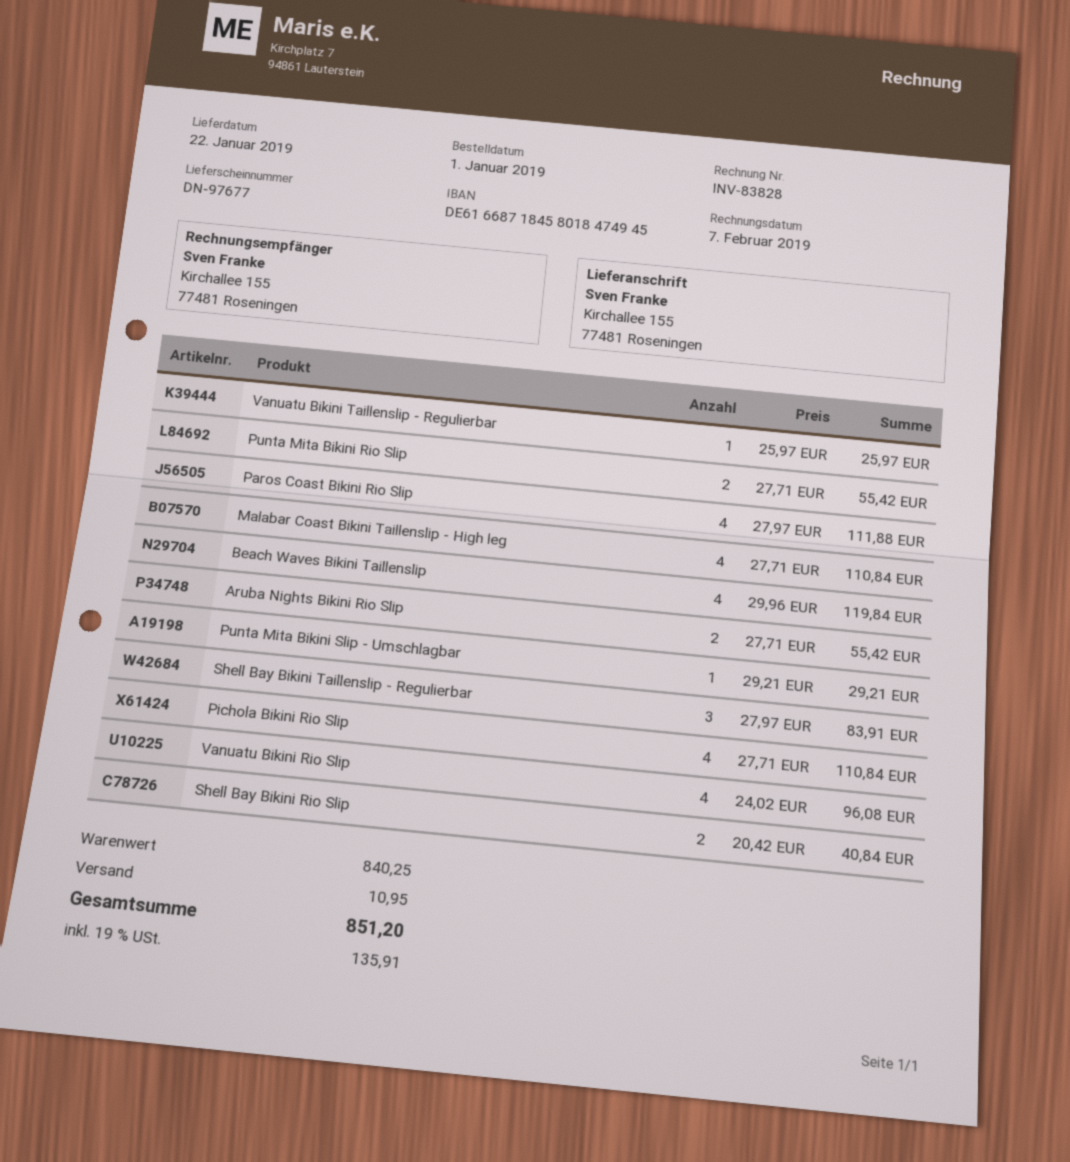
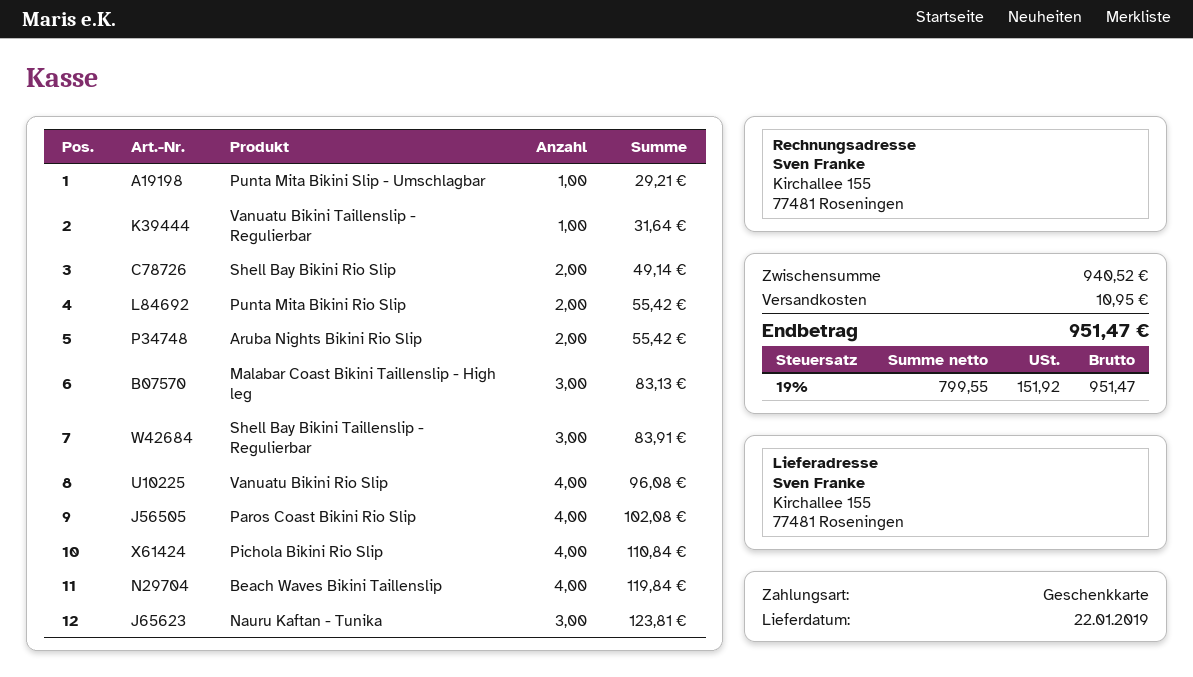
Vanuatu Bikini Taillenslip - Regulierbar: 1 for 25.97 -> 1 for 31.64
Paros Coast Bikini Rio Slip: 4 for 111.88 -> 4 for 102.08
Malabar Coast Bikini Taillenslip - High leg: 4 for 110.84 -> 3 for 83.13
Shell Bay Bikini Rio Slip: 2 for 40.84 -> 2 for 49.14
Nauru Kaftan - Tunika: none -> 3 for 123.81
subtotal: 840.25 -> 940.52
tax: 19% = 135.91 -> 19% = 151.92
total: 851.20 -> 951.47

